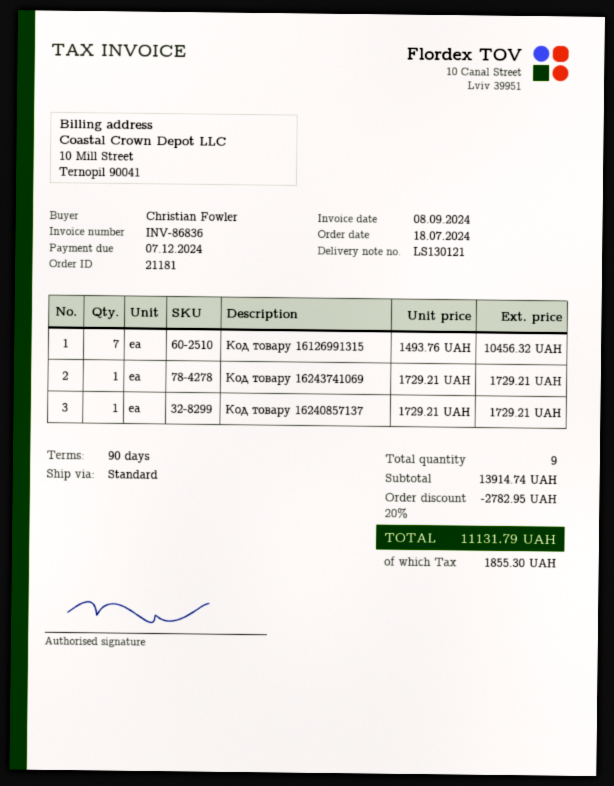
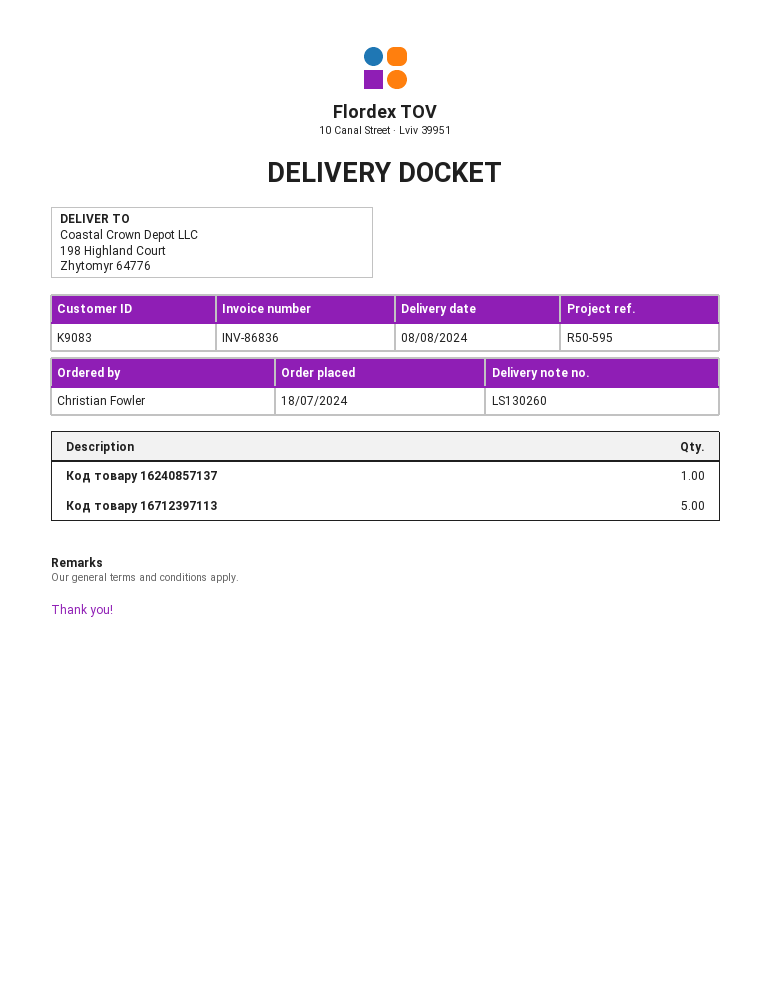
delivery note number: LS130121 -> LS130260
Код товару 16126991315: 7 -> none
Код товару 16243741069: 1 -> none
Код товару 16712397113: none -> 5

